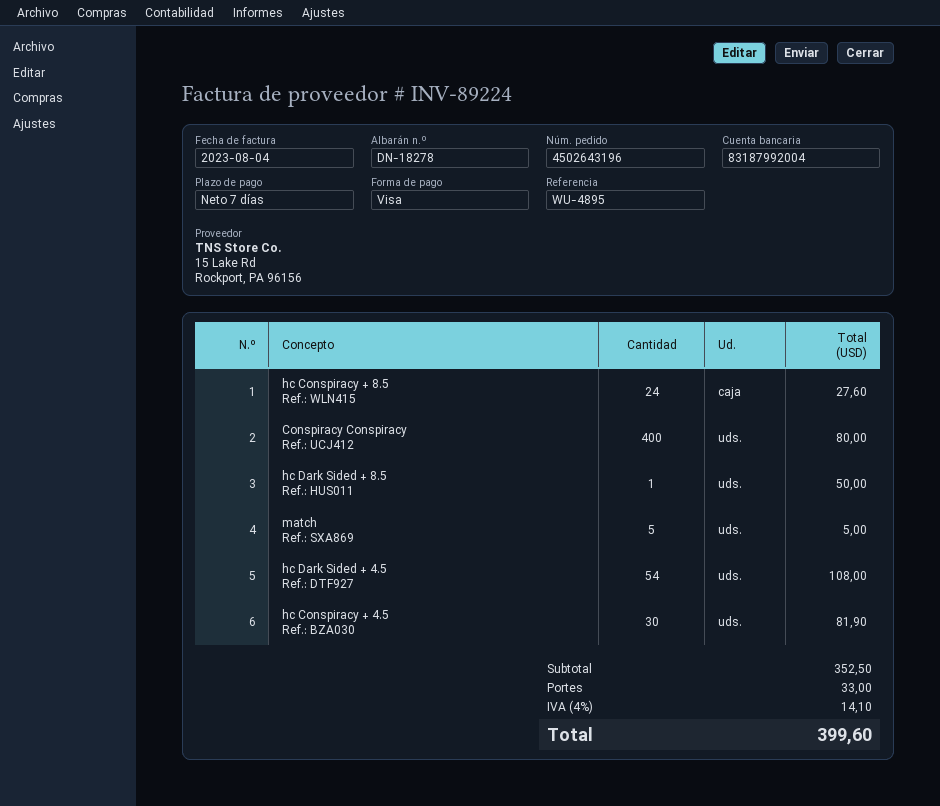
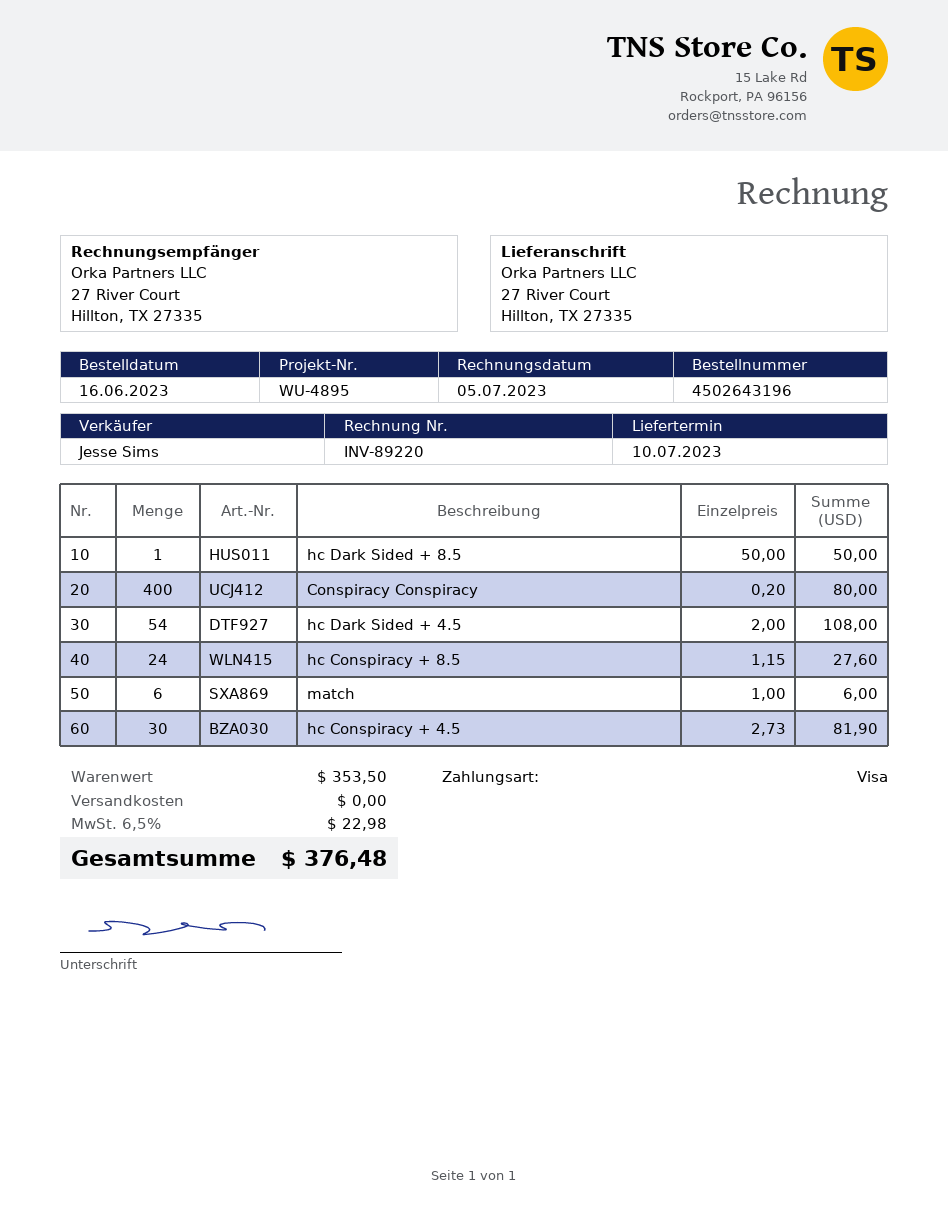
invoice number: INV-89224 -> INV-89220
invoice date: 2023-08-04 -> 2023-07-05
match: 5 for 5.00 -> 6 for 6.00
subtotal: 352.50 -> 353.50
shipping: 33.00 -> 0.00
tax: 4% = 14.10 -> 6.5% = 22.98
total: 399.60 -> 376.48

